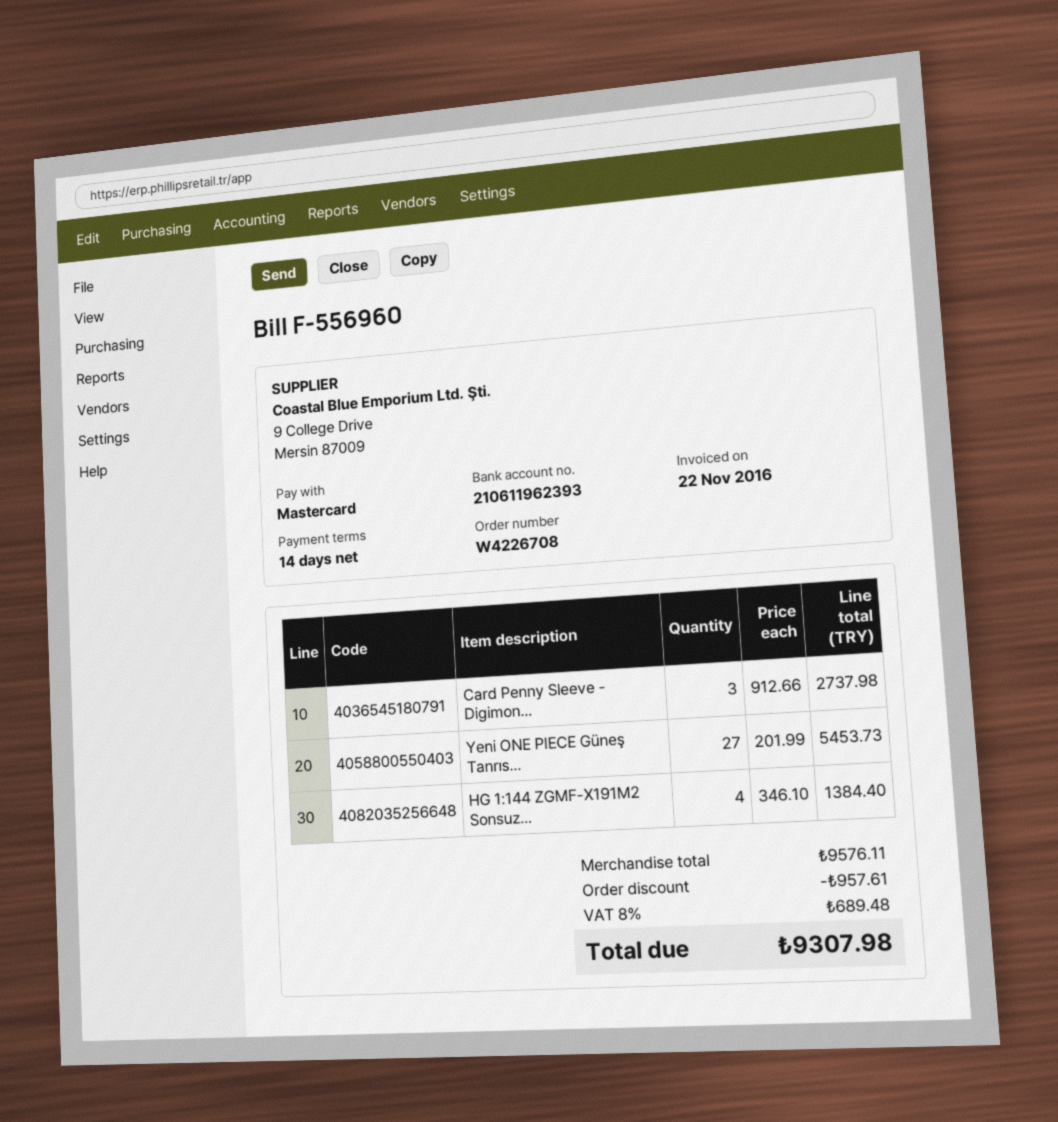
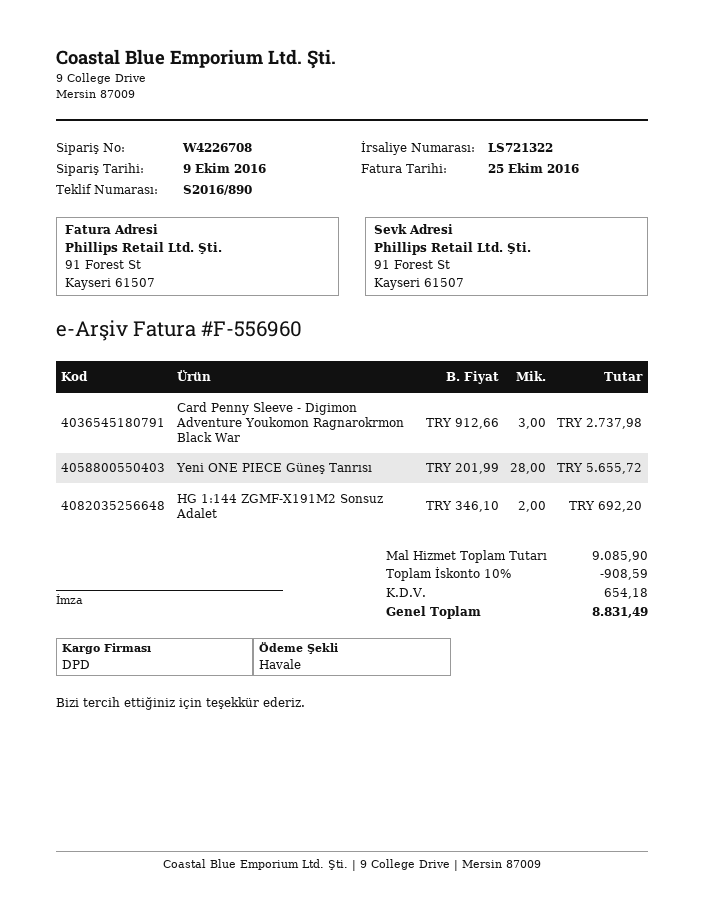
invoice date: 2016-11-22 -> 2016-10-25
payment method: Mastercard -> bank transfer
Yeni ONE PIECE Güneş Tanrıs...: 27 x 201.99 = 5453.73 -> 28 x 201.99 = 5655.72
HG 1:144 ZGMF-X191M2 Sonsuz...: 4 x 346.10 = 1384.40 -> 2 x 346.10 = 692.20
subtotal: 9576.11 -> 9085.90
discount: 957.61 -> 908.59
tax: 689.48 -> 654.18
total: 9307.98 -> 8831.49

